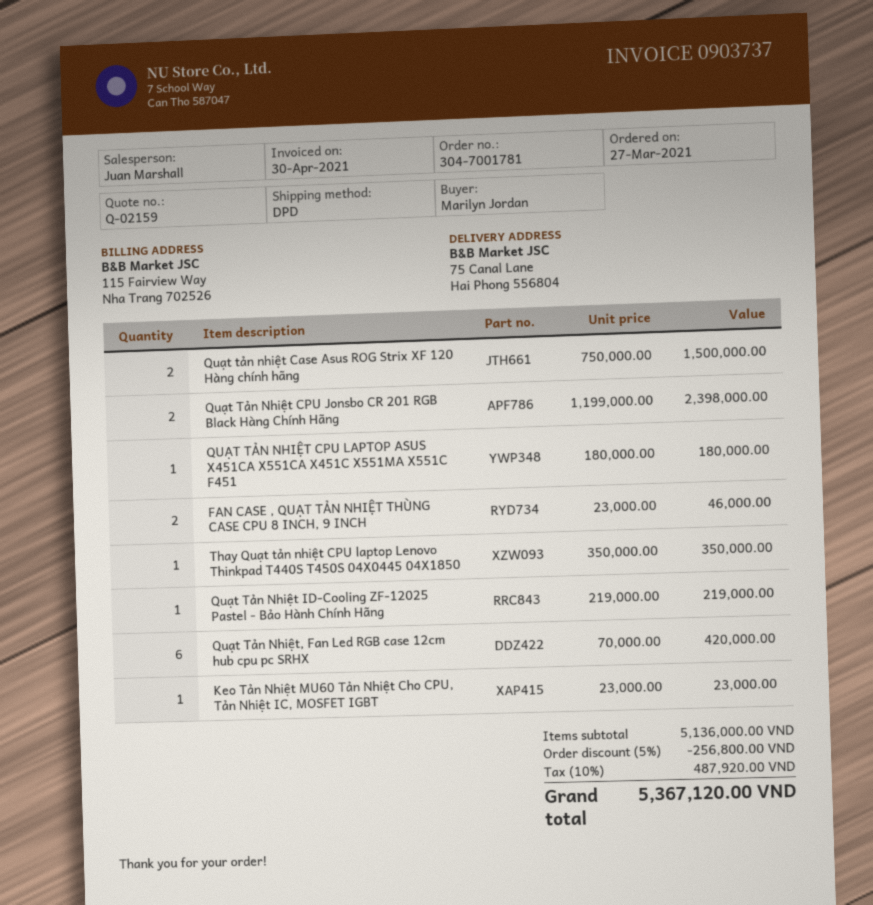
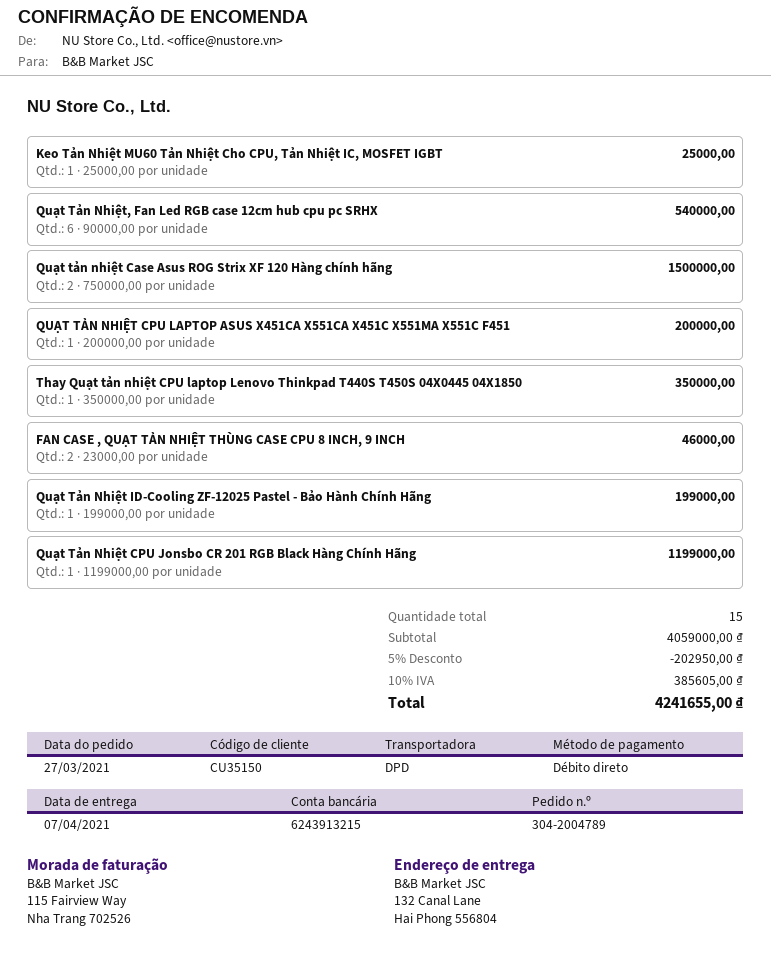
order number: 304-7001781 -> 304-2004789
ship to: 75 Canal Lane, Hai Phong 556804 -> 132 Canal Lane, Hai Phong 556804
Quạt Tản Nhiệt CPU Jonsbo CR 201 RGB Black Hàng Chính Hãng: 2 x 1199000.00 = 2398000.00 -> 1 x 1199000.00 = 1199000.00
QUẠT TẢN NHIỆT CPU LAPTOP ASUS X451CA X551CA X451C X551MA X551C F451: 1 x 180000.00 = 180000.00 -> 1 x 200000.00 = 200000.00
Quạt Tản Nhiệt ID-Cooling ZF-12025 Pastel - Bảo Hành Chính Hãng: 1 x 219000.00 = 219000.00 -> 1 x 199000.00 = 199000.00
Quạt Tản Nhiệt, Fan Led RGB case 12cm hub cpu pc SRHX: 6 x 70000.00 = 420000.00 -> 6 x 90000.00 = 540000.00
Keo Tản Nhiệt MU60 Tản Nhiệt Cho CPU, Tản Nhiệt IC, MOSFET IGBT: 1 x 23000.00 = 23000.00 -> 1 x 25000.00 = 25000.00
subtotal: 5136000.00 -> 4059000.00
discount: 5% = 256800.00 -> 5% = 202950.00
tax: 10% = 487920.00 -> 10% = 385605.00
total: 5367120.00 -> 4241655.00

